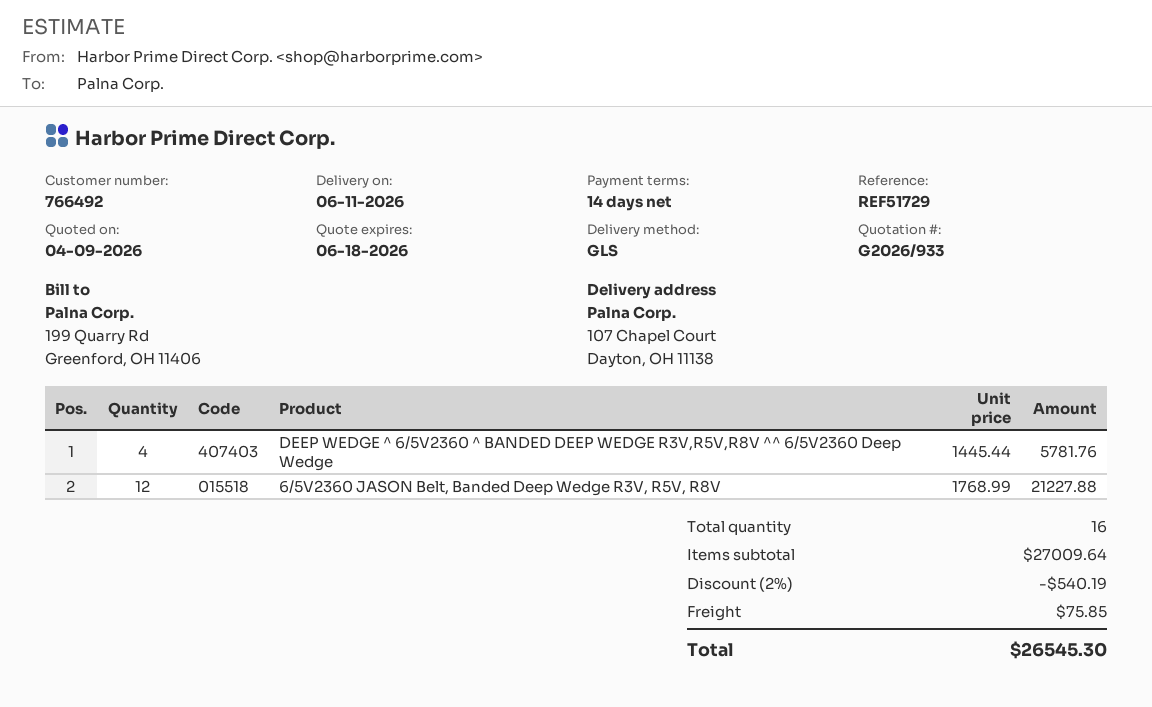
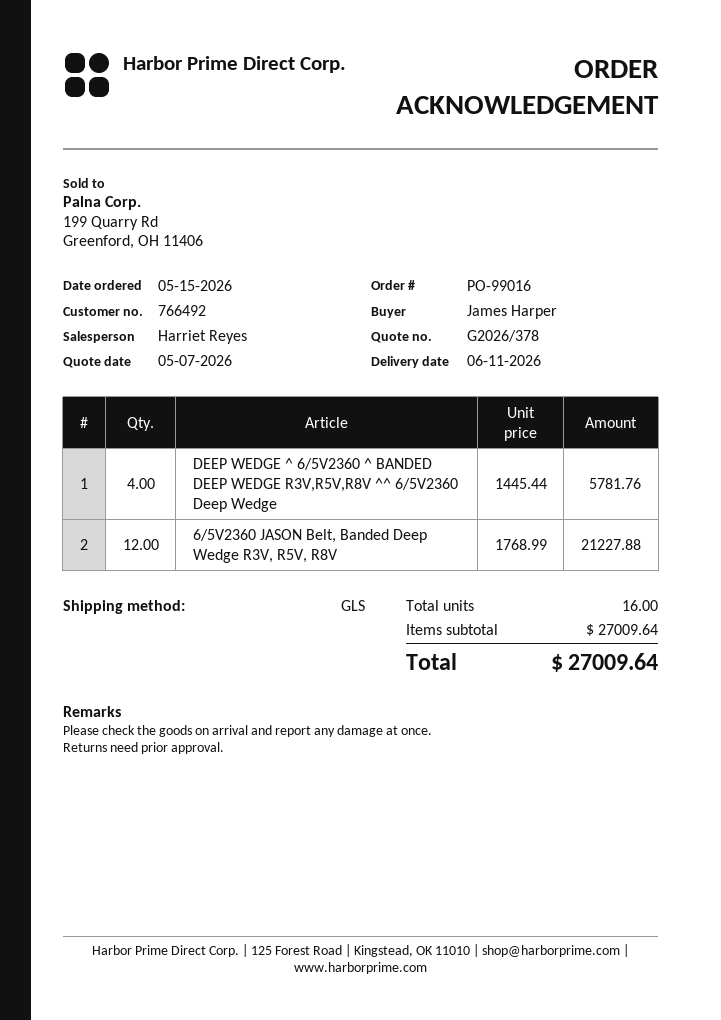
quote number: G2026/933 -> G2026/378
quote date: 2026-04-09 -> 2026-05-07
discount: 2% = 540.19 -> none
shipping: 75.85 -> none
total: 26545.30 -> 27009.64

